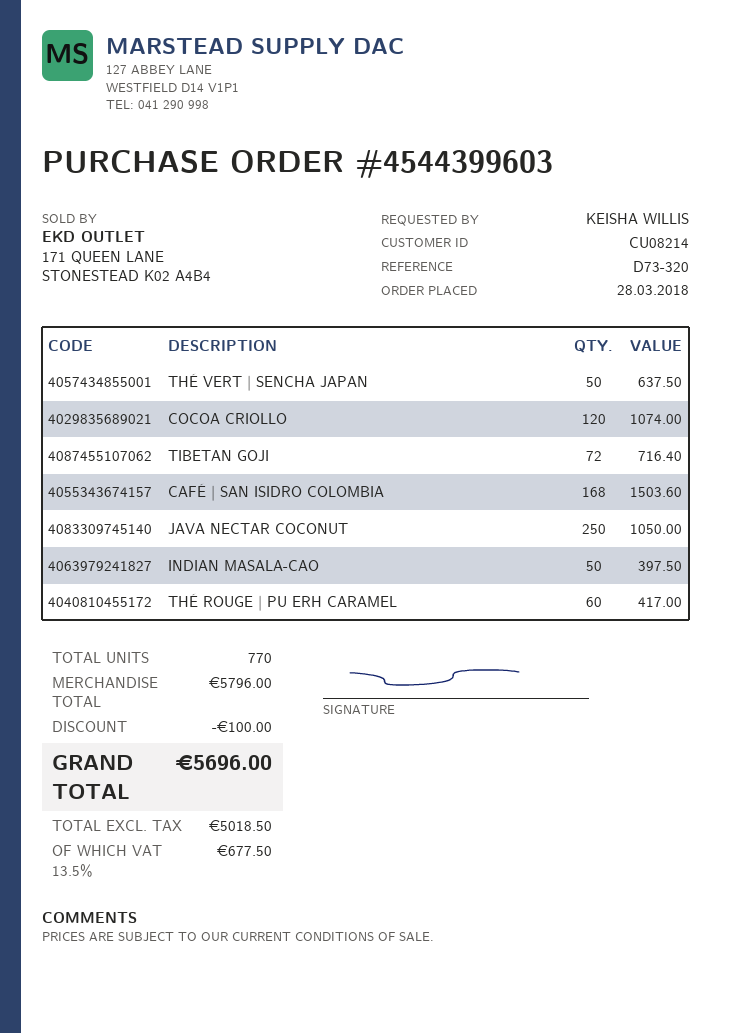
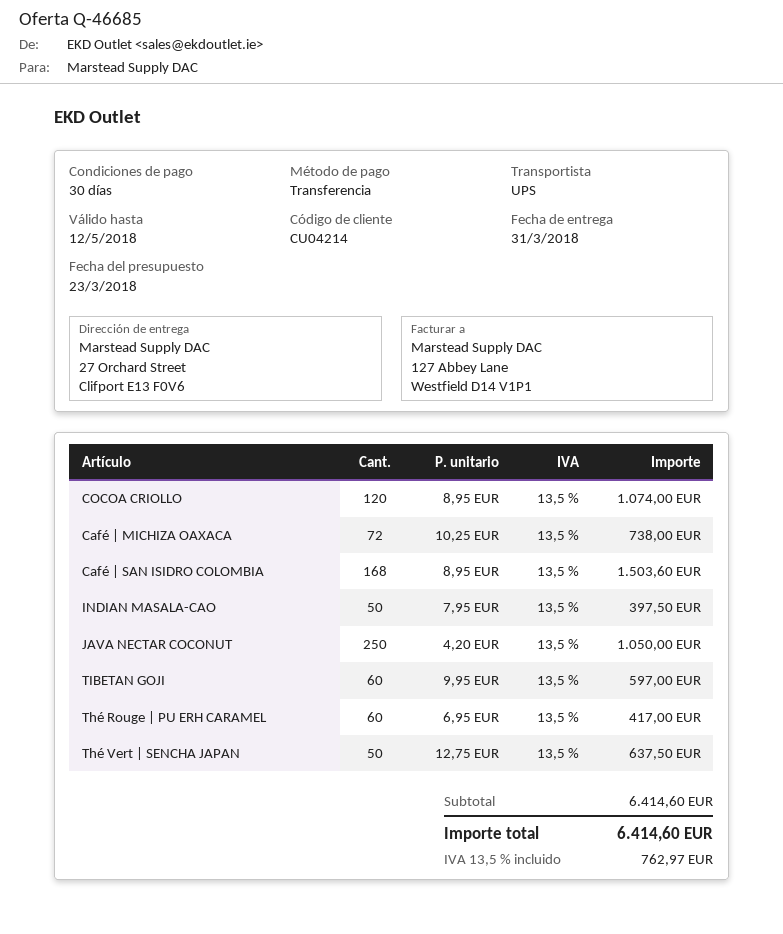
customer number: CU08214 -> CU04214
TIBETAN GOJI: 72 for 716.40 -> 60 for 597.00
Café | MICHIZA OAXACA: none -> 72 for 738.00
subtotal: 5796.00 -> 6414.60
discount: 100.00 -> none
tax: 13.5% = 677.50 -> 13.5% = 762.97
total: 5696.00 -> 6414.60

